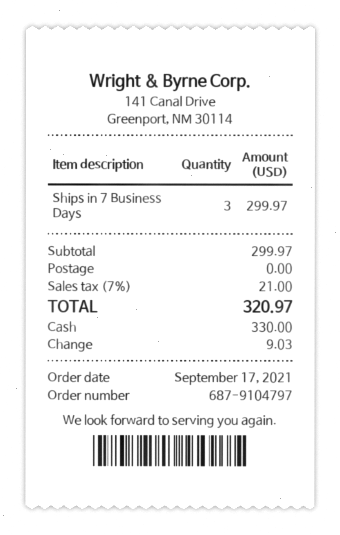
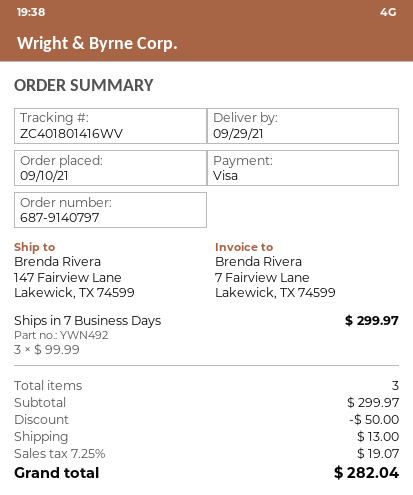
order number: 687-9104797 -> 687-9140797
order date: 2021-09-17 -> 2021-09-10
payment method: cash -> Visa
discount: none -> 50.00
shipping: 0.00 -> 13.00
tax: 7% = 21.00 -> 7.25% = 19.07
total: 320.97 -> 282.04

